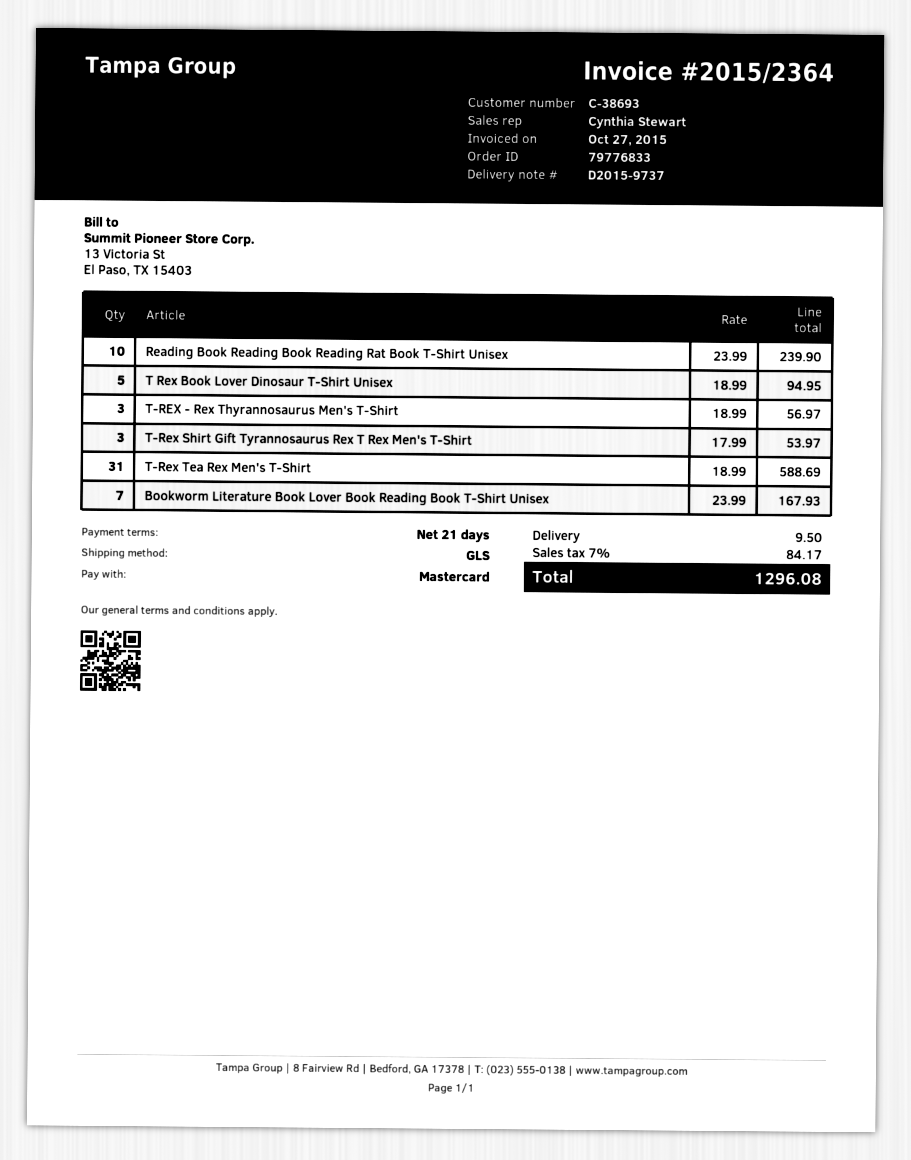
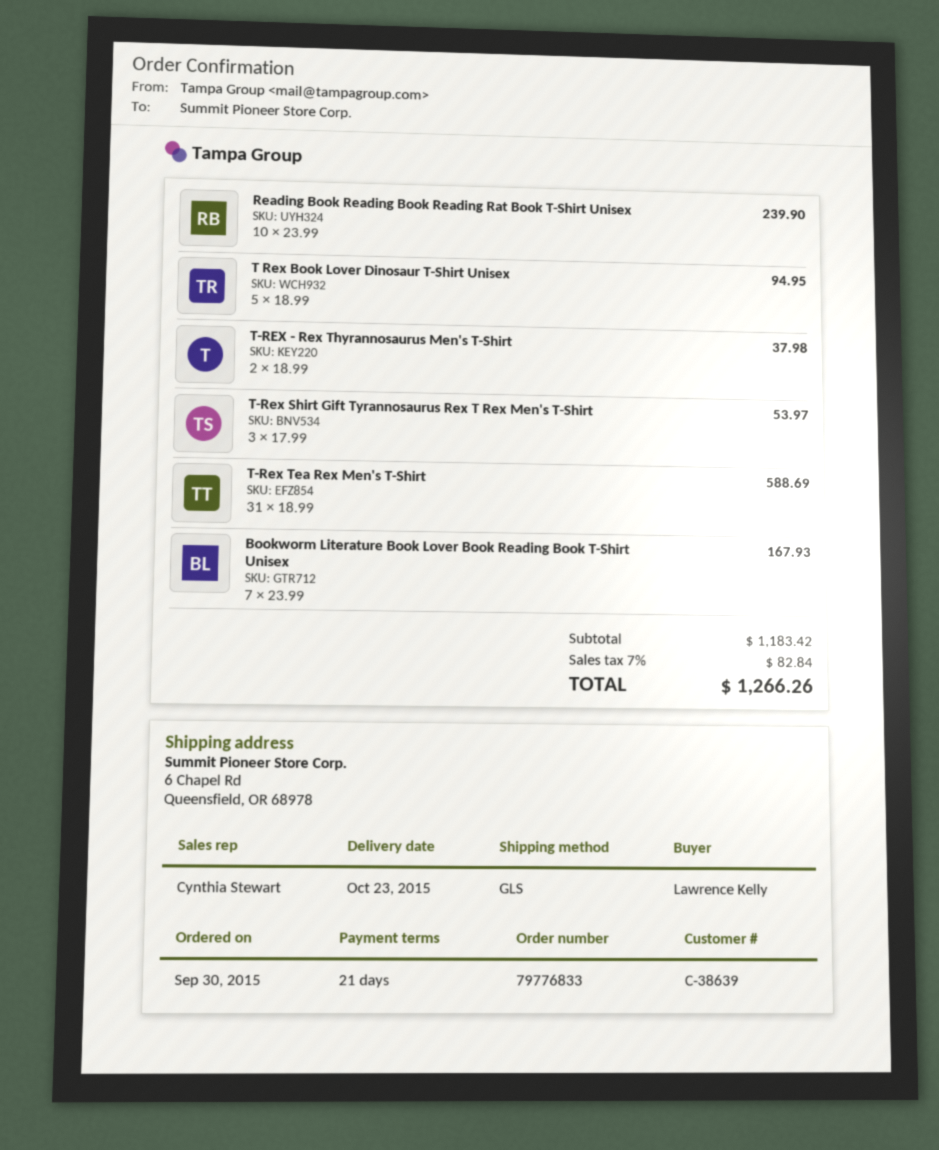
customer number: C-38693 -> C-38639
T-REX - Rex Thyrannosaurus Men's T-Shirt: 3 x 18.99 = 56.97 -> 2 x 18.99 = 37.98
shipping: 9.50 -> none
tax: 7% = 84.17 -> 7% = 82.84
total: 1296.08 -> 1266.26

